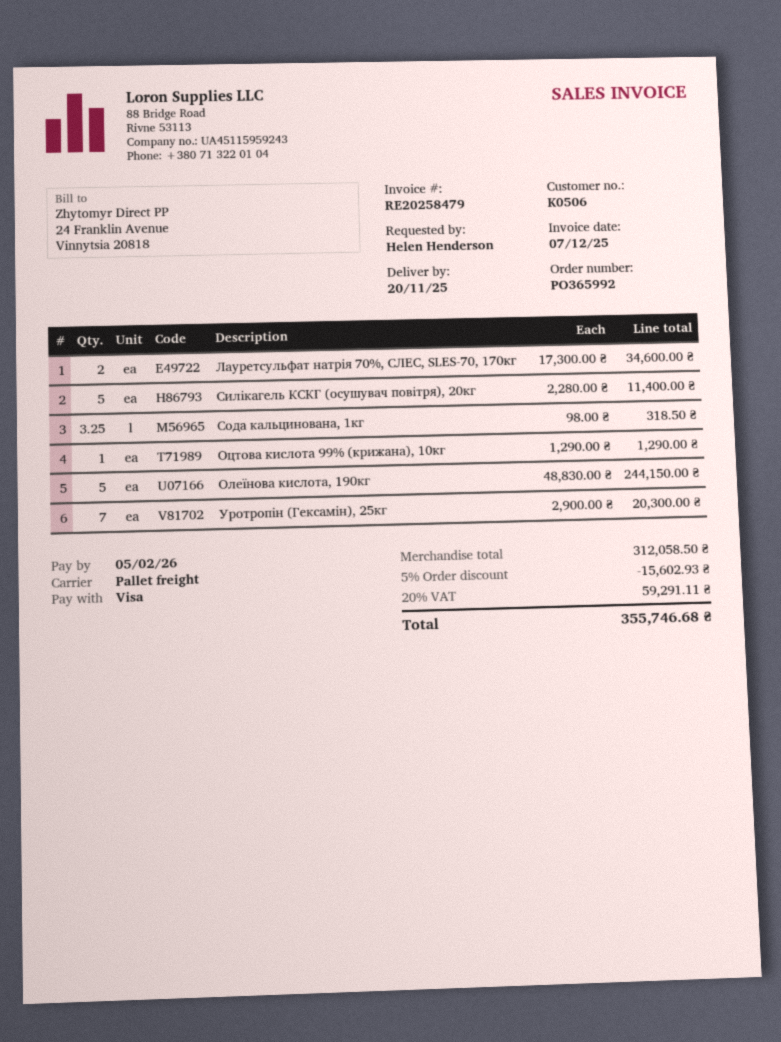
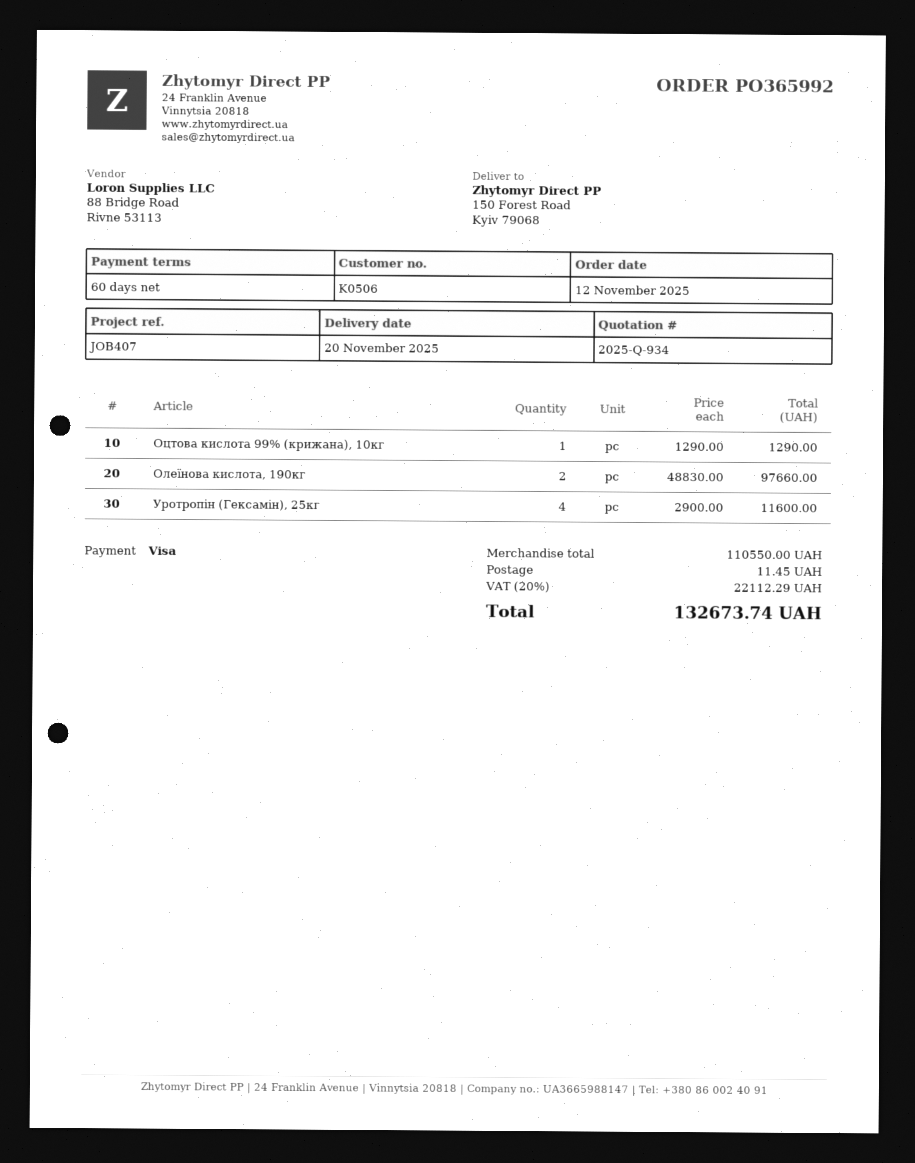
Лауретсульфат натрія 70%, СЛЕС, SLES-70, 170кг: 2 x 17300.00 = 34600.00 -> none
Силікагель КСКГ (осушувач повітря), 20кг: 5 x 2280.00 = 11400.00 -> none
Сода кальцинована, 1кг: 3.25 x 98.00 = 318.50 -> none
Олеїнова кислота, 190кг: 5 x 48830.00 = 244150.00 -> 2 x 48830.00 = 97660.00
Уротропін (Гексамін), 25кг: 7 x 2900.00 = 20300.00 -> 4 x 2900.00 = 11600.00
subtotal: 312058.50 -> 110550.00
discount: 5% = 15602.93 -> none
shipping: none -> 11.45
tax: 20% = 59291.11 -> 20% = 22112.29
total: 355746.68 -> 132673.74

